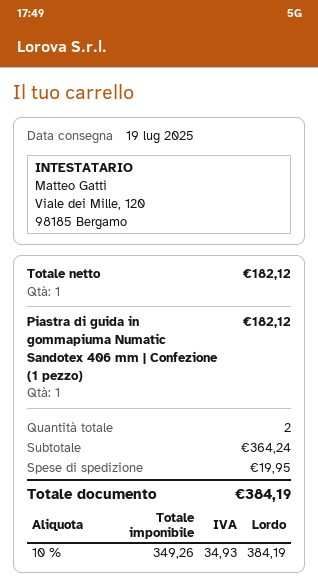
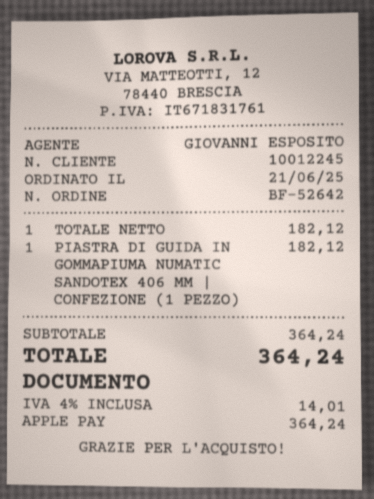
shipping: 19.95 -> none
tax: 10% = 34.93 -> 4% = 14.01
total: 384.19 -> 364.24

